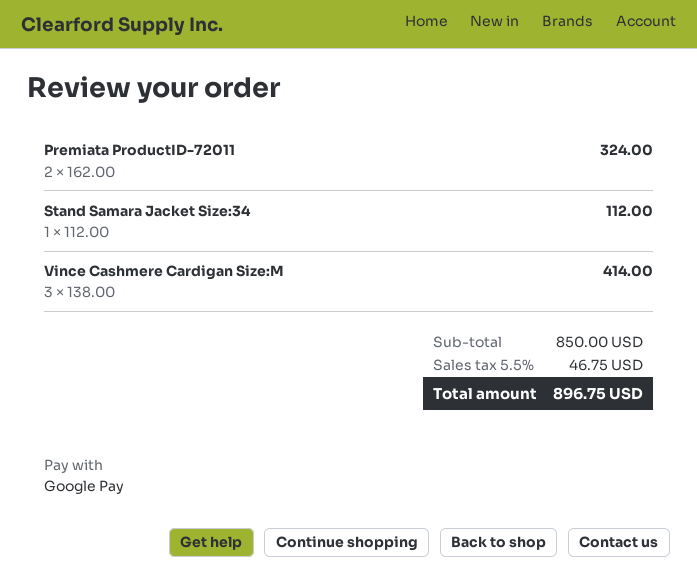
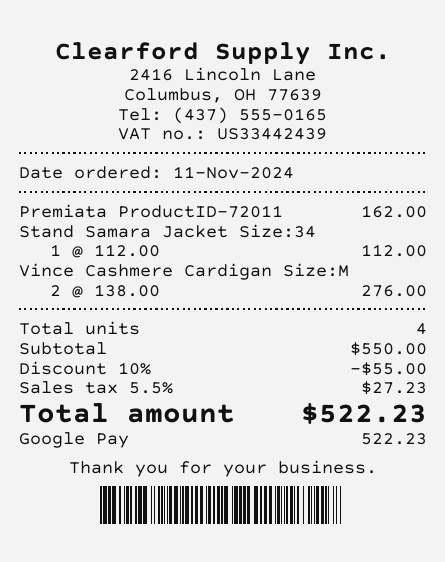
Premiata ProductID-72011: 2 x 162.00 = 324.00 -> 1 x 162.00 = 162.00
Vince Cashmere Cardigan Size:M: 3 x 138.00 = 414.00 -> 2 x 138.00 = 276.00
subtotal: 850.00 -> 550.00
discount: none -> 10% = 55.00
tax: 5.5% = 46.75 -> 5.5% = 27.23
total: 896.75 -> 522.23

